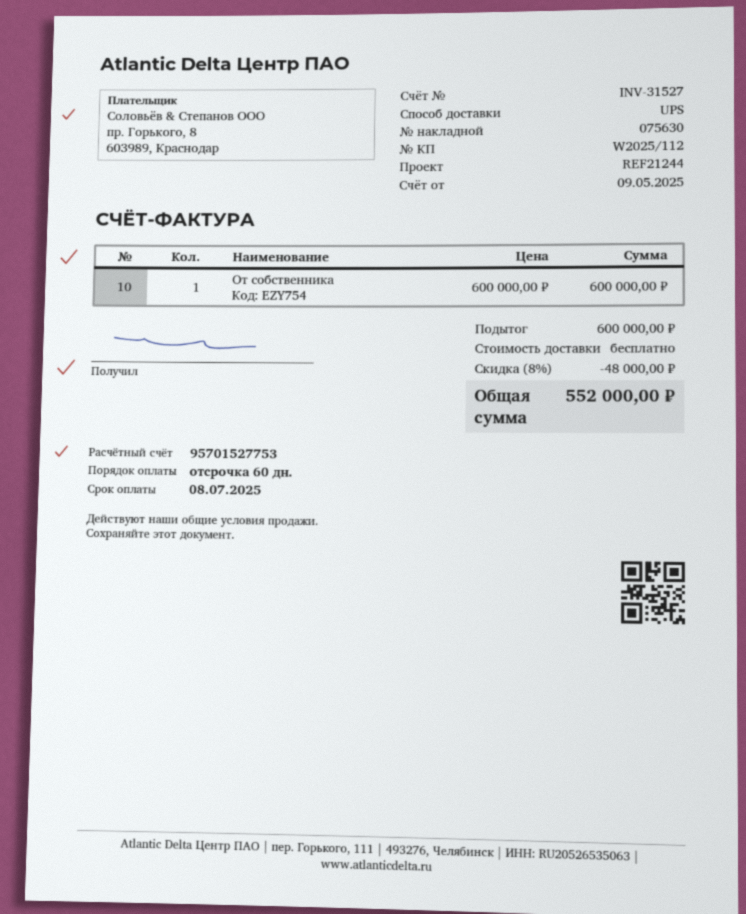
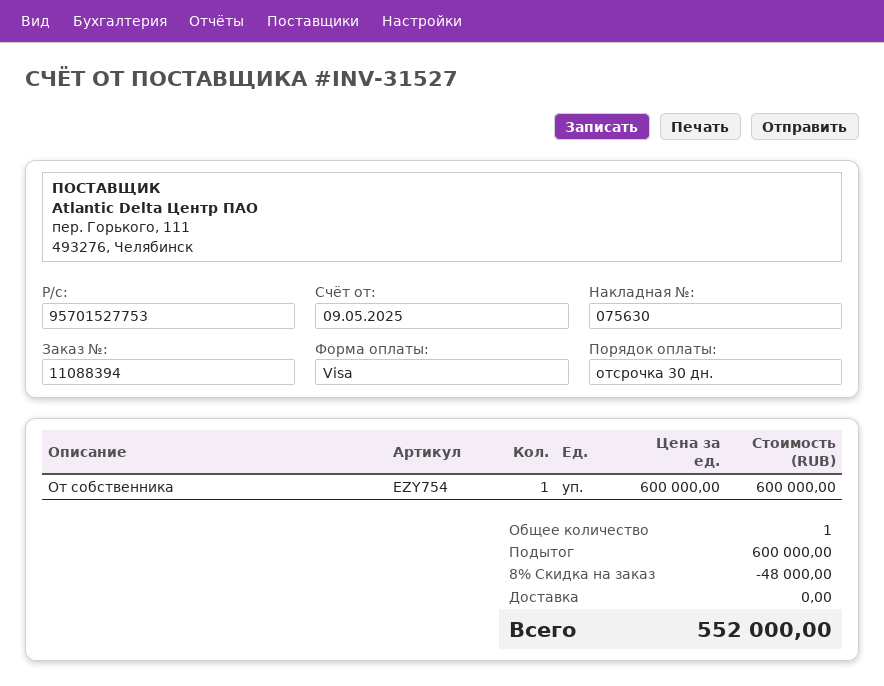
payment terms: 60 days -> 30 days

